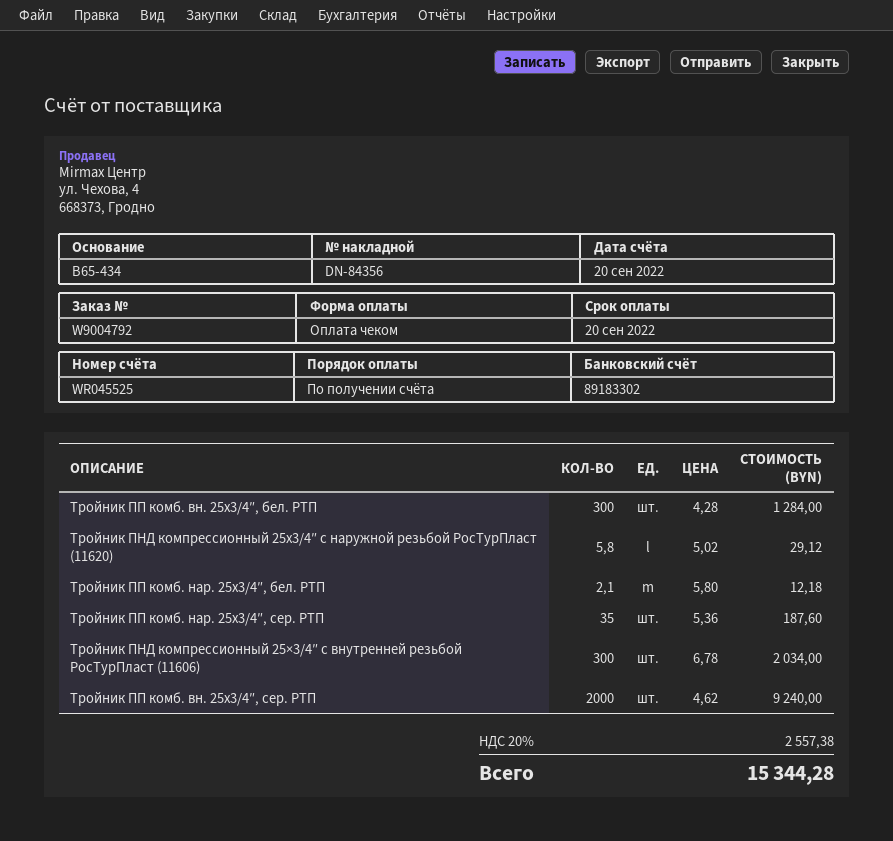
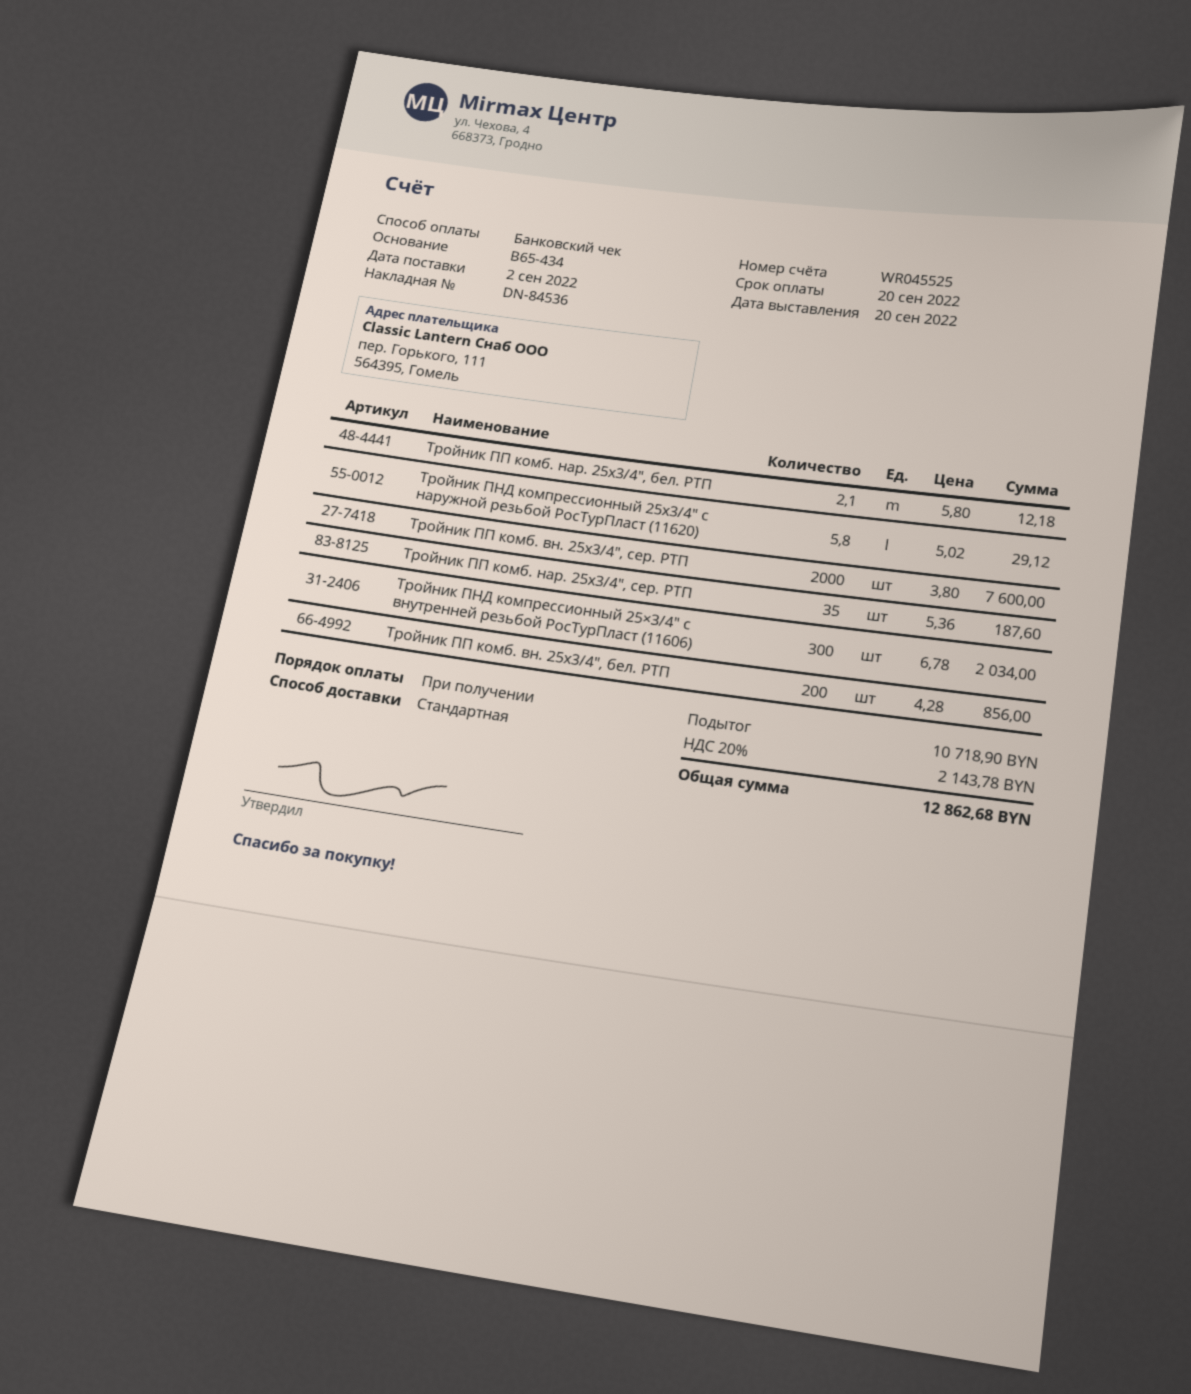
delivery note number: DN-84356 -> DN-84536
Тройник ПП комб. вн. 25х3/4″, бел. РТП: 300 x 4.28 = 1284.00 -> 200 x 4.28 = 856.00
Тройник ПП комб. вн. 25х3/4″, сер. РТП: 2000 x 4.62 = 9240.00 -> 2000 x 3.80 = 7600.00
tax: 20% = 2557.38 -> 20% = 2143.78
total: 15344.28 -> 12862.68

